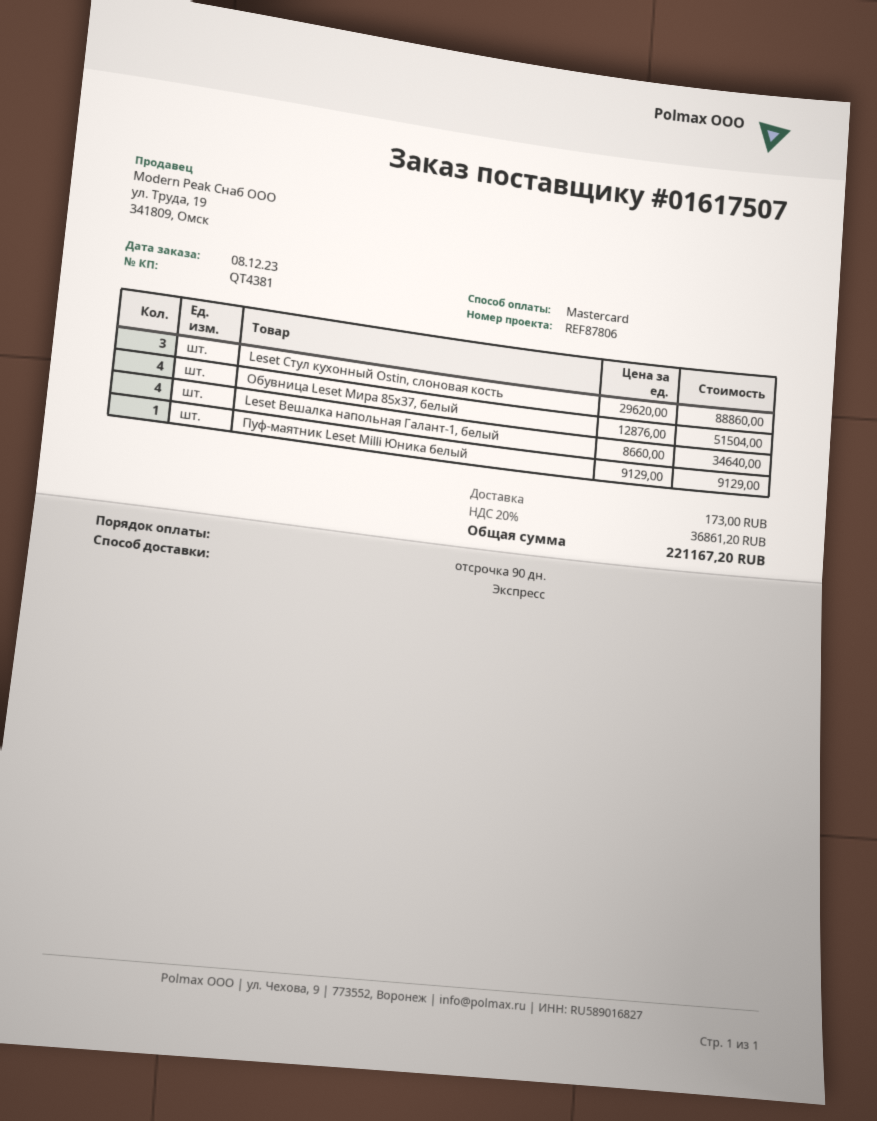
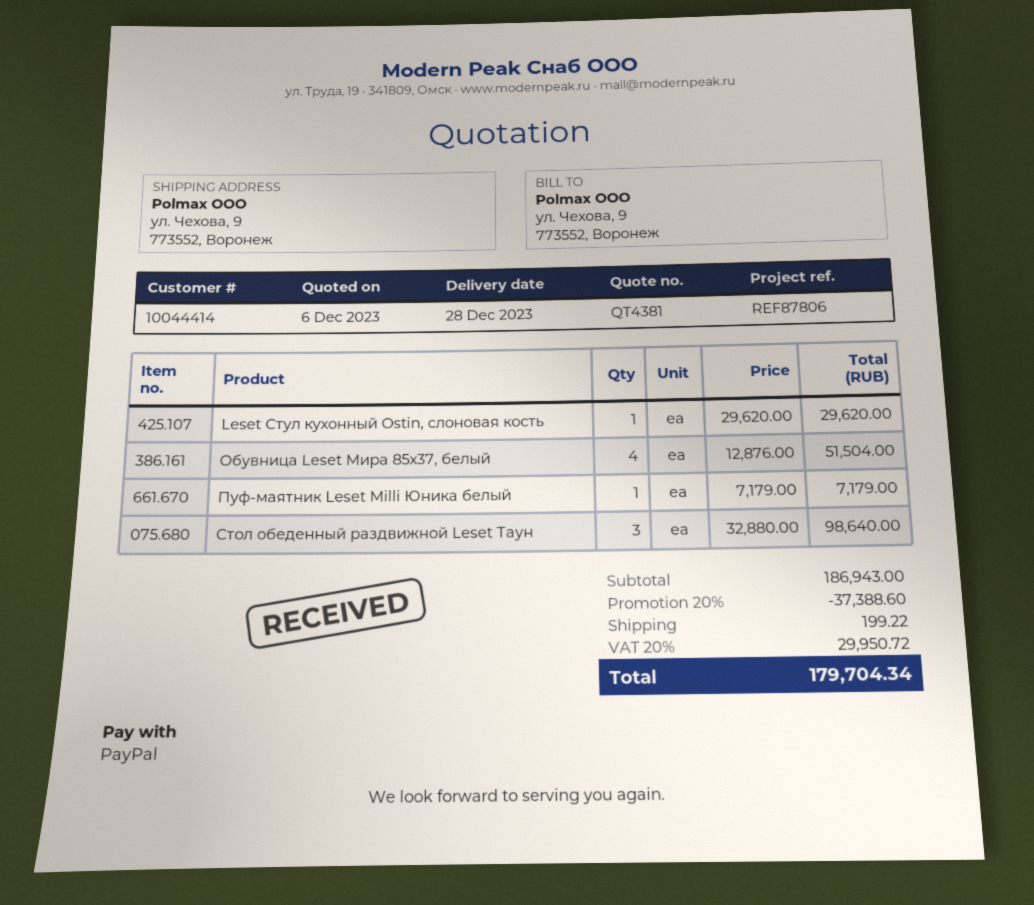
payment method: Mastercard -> PayPal
Leset Стул кухонный Ostin, слоновая кость: 3 x 29620.00 = 88860.00 -> 1 x 29620.00 = 29620.00
Leset Вешалка напольная Галант-1, белый: 4 x 8660.00 = 34640.00 -> none
Пуф-маятник Leset Milli Юника белый: 1 x 9129.00 = 9129.00 -> 1 x 7179.00 = 7179.00
Стол обеденный раздвижной Leset Таун: none -> 3 x 32880.00 = 98640.00
discount: none -> 20% = 37388.60
shipping: 173.00 -> 199.22
tax: 20% = 36861.20 -> 20% = 29950.72
total: 221167.20 -> 179704.34

